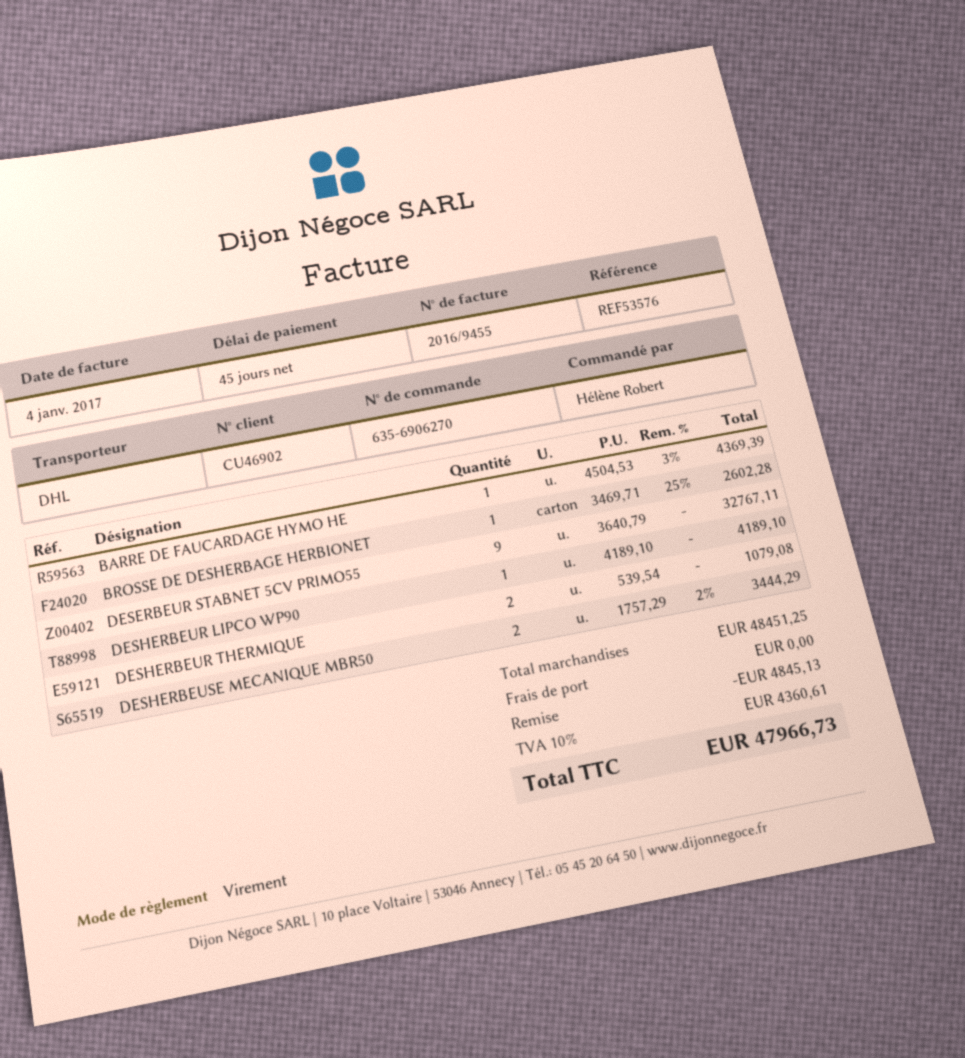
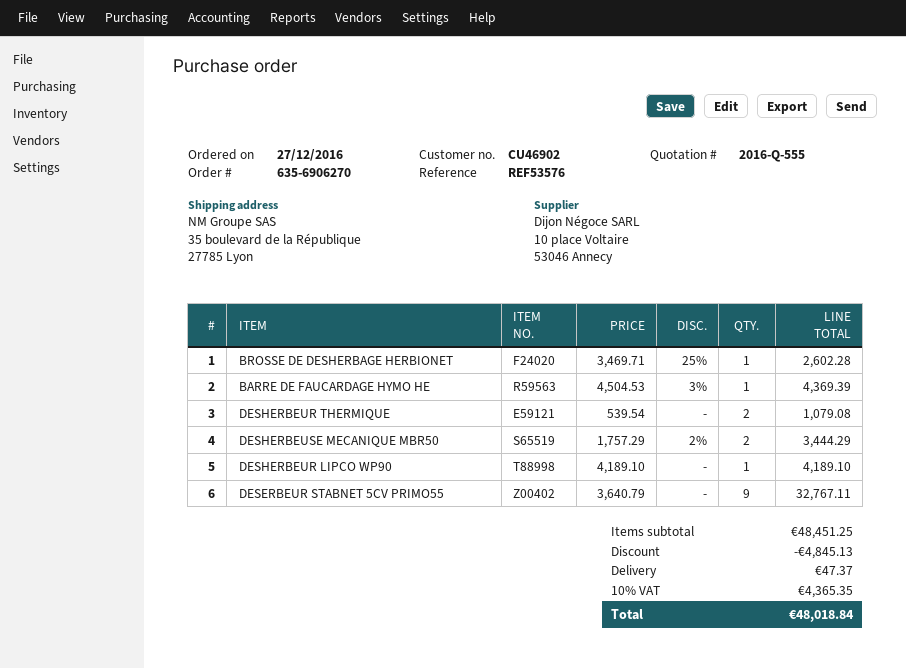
shipping: 0.00 -> 47.37
tax: 10% = 4360.61 -> 10% = 4365.35
total: 47966.73 -> 48018.84

